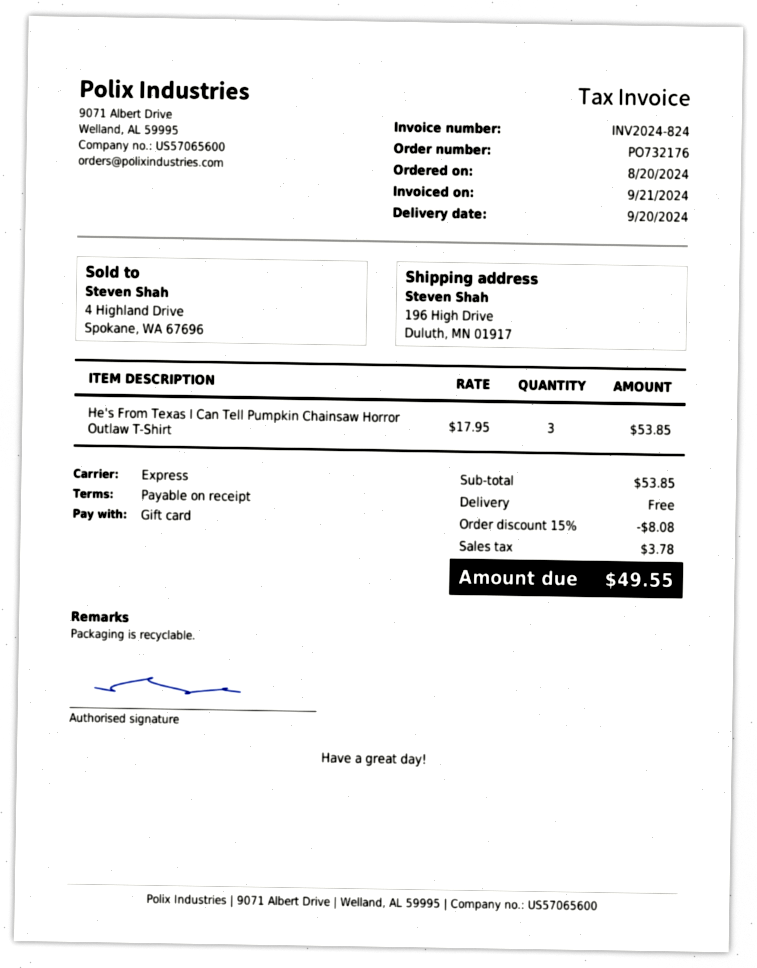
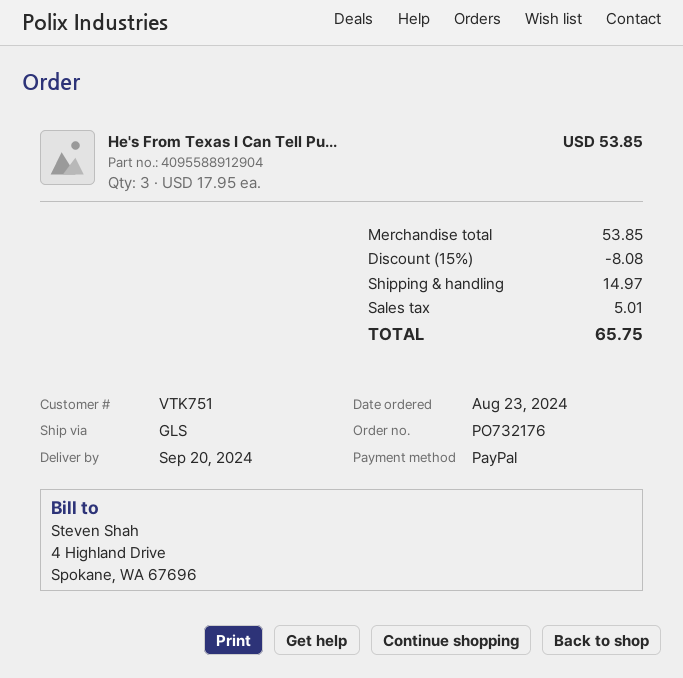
order date: 2024-08-20 -> 2024-08-23
payment method: gift card -> PayPal
shipping method: express -> GLS
shipping: 0.00 -> 14.97
tax: 3.78 -> 5.01
total: 49.55 -> 65.75

